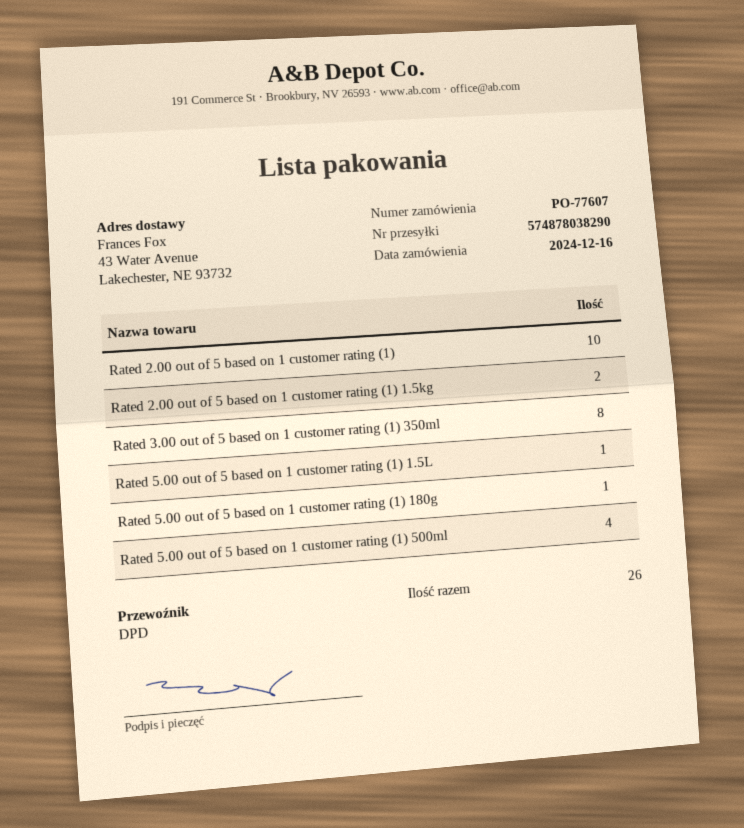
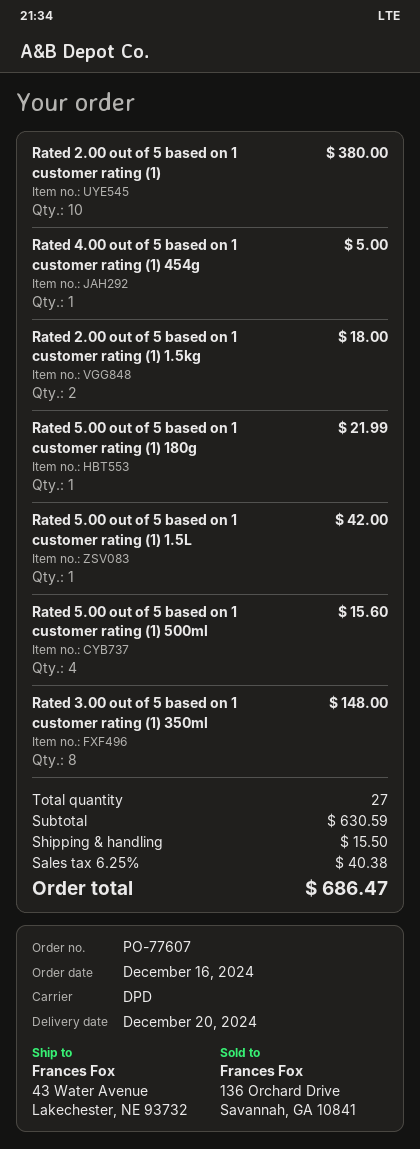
Rated 4.00 out of 5 based on 1 customer rating (1) 454g: none -> 1
total quantity: 26 -> 27

